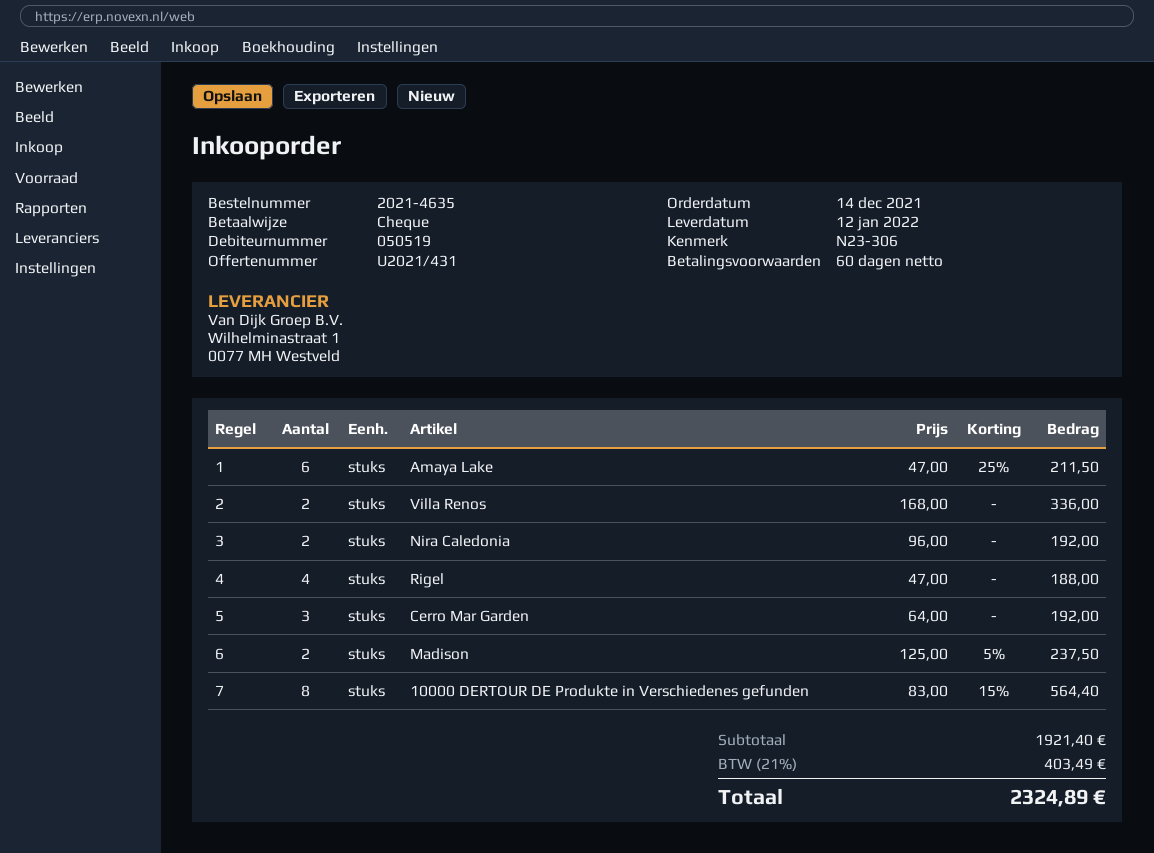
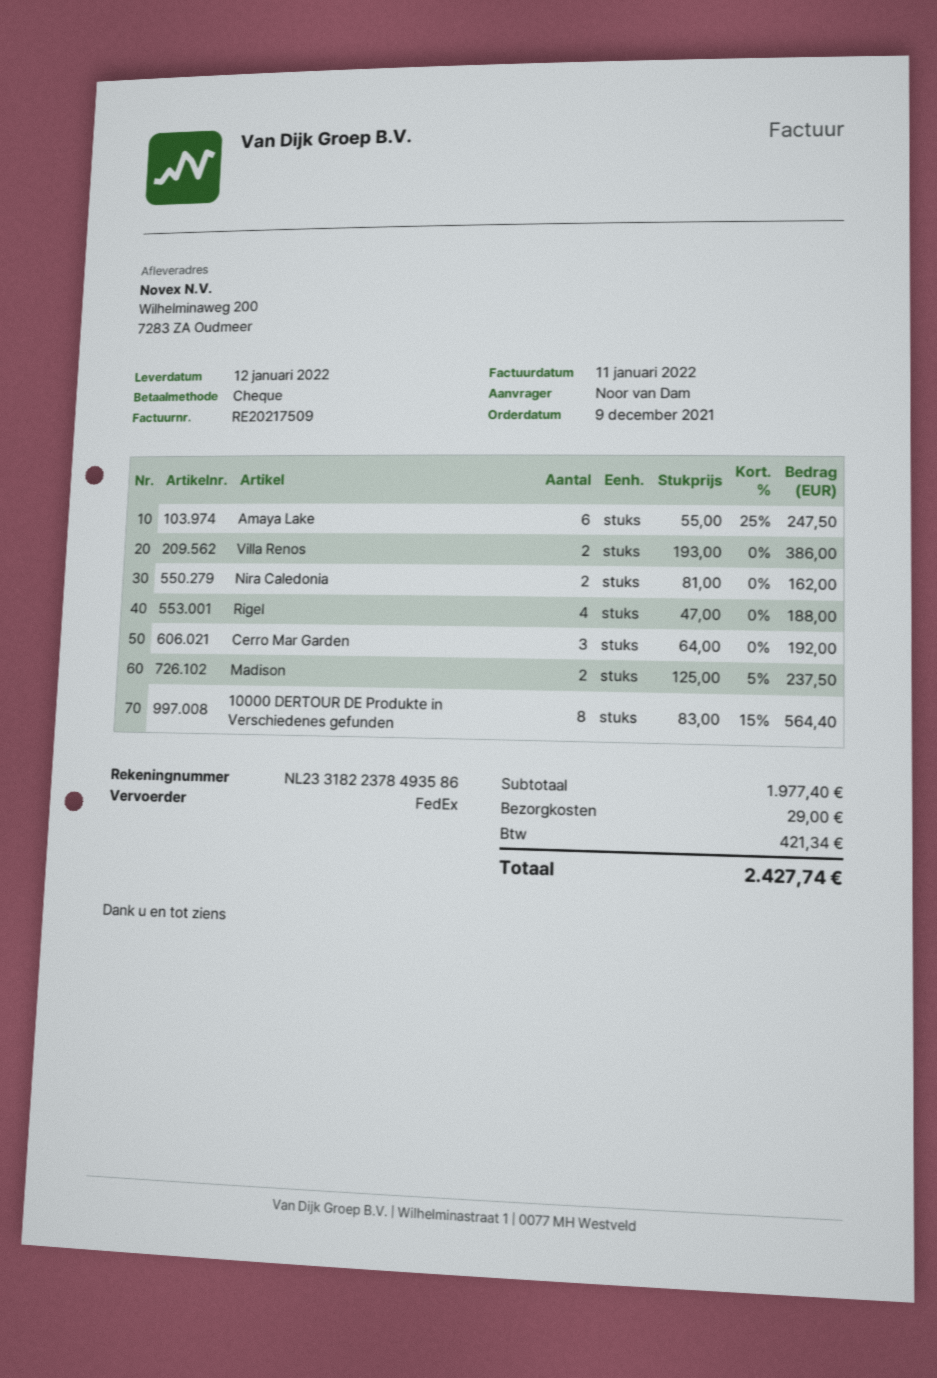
order date: 2021-12-14 -> 2021-12-09
Amaya Lake: 6 x 47.00 - 25% = 211.50 -> 6 x 55.00 - 25% = 247.50
Villa Renos: 2 x 168.00 = 336.00 -> 2 x 193.00 = 386.00
Nira Caledonia: 2 x 96.00 = 192.00 -> 2 x 81.00 = 162.00
subtotal: 1921.40 -> 1977.40
shipping: none -> 29.00
tax: 403.49 -> 421.34
total: 2324.89 -> 2427.74

